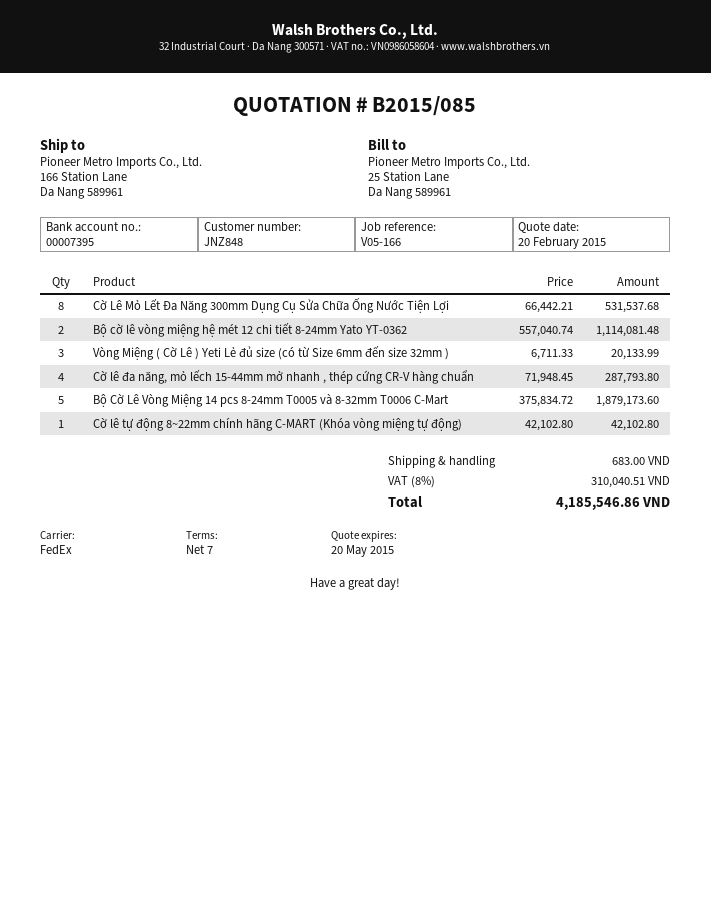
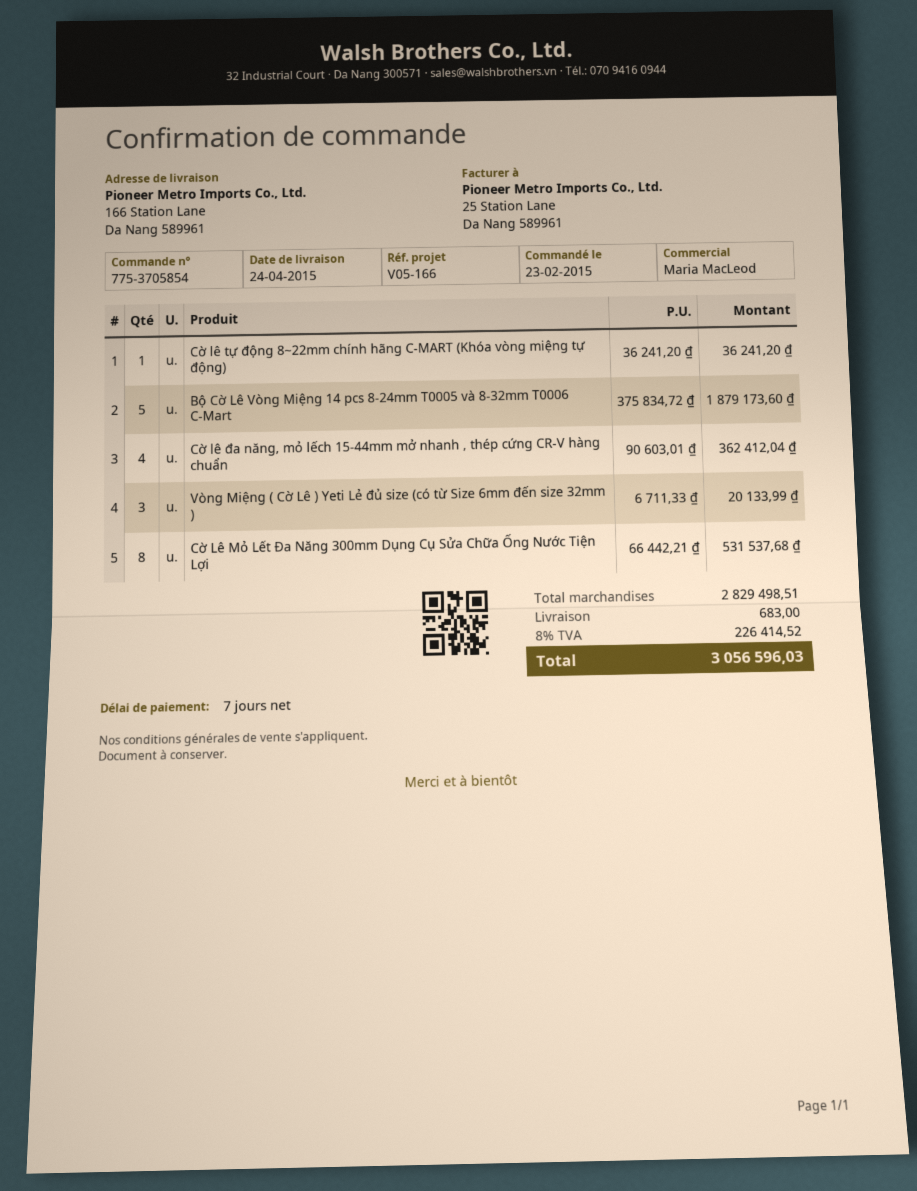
Bộ cờ lê vòng miệng hệ mét 12 chi tiết 8-24mm Yato YT-0362: 2 x 557040.74 = 1114081.48 -> none
Cờ lê đa năng, mỏ lếch 15-44mm mở nhanh , thép cứng CR-V hàng chuẩn: 4 x 71948.45 = 287793.80 -> 4 x 90603.01 = 362412.04
Cờ lê tự động 8~22mm chính hãng C-MART (Khóa vòng miệng tự động): 1 x 42102.80 = 42102.80 -> 1 x 36241.20 = 36241.20
tax: 8% = 310040.51 -> 8% = 226414.52
total: 4185546.86 -> 3056596.03

